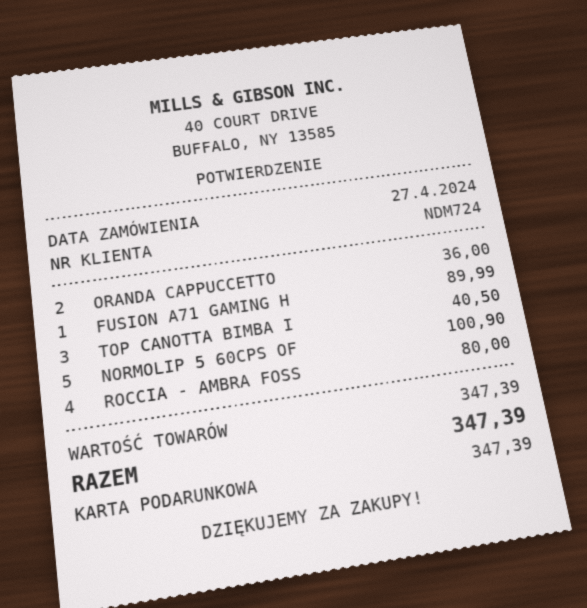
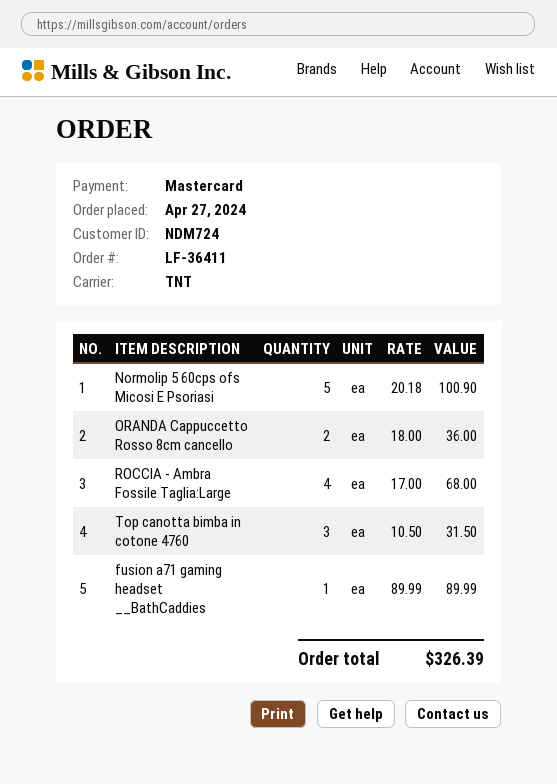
payment method: gift card -> Mastercard
TOP CANOTTA BIMBA I: 3 for 40.50 -> 3 for 31.50
ROCCIA - AMBRA FOSS: 4 for 80.00 -> 4 for 68.00
total: 347.39 -> 326.39

